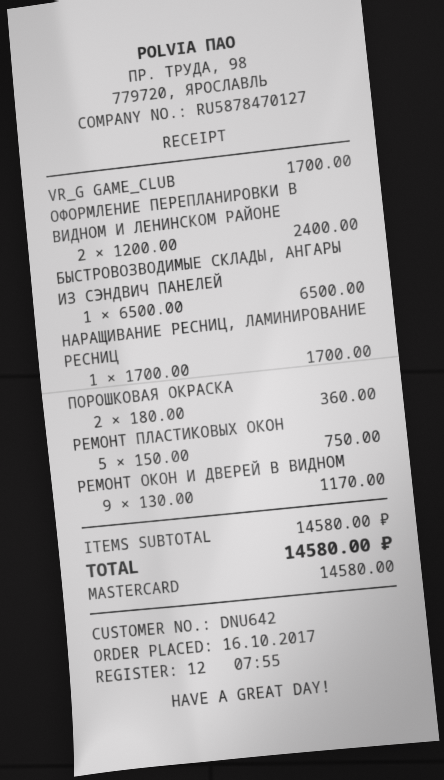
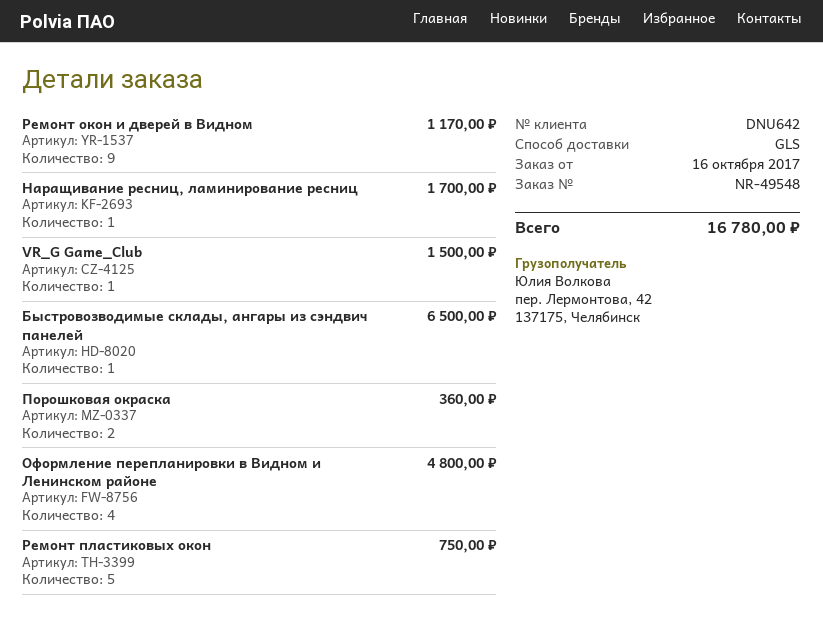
VR_G GAME_CLUB: 1 for 1700.00 -> 1 for 1500.00
ОФОРМЛЕНИЕ ПЕРЕПЛАНИРОВКИ В ВИДНОМ И ЛЕНИНСКОМ РАЙОНЕ: 2 for 2400.00 -> 4 for 4800.00
total: 14580.00 -> 16780.00

